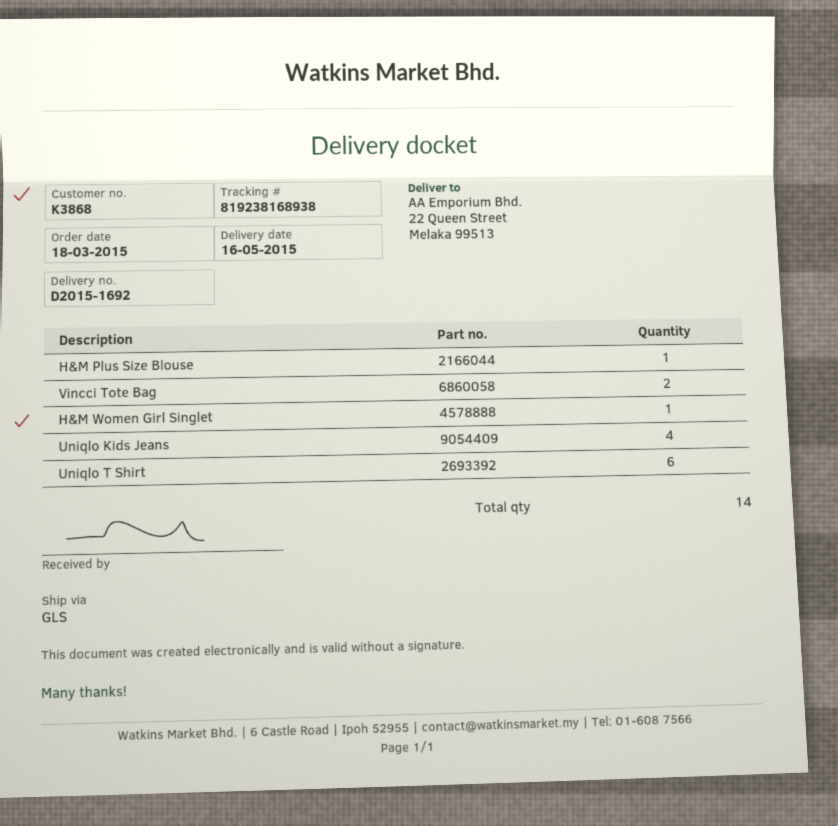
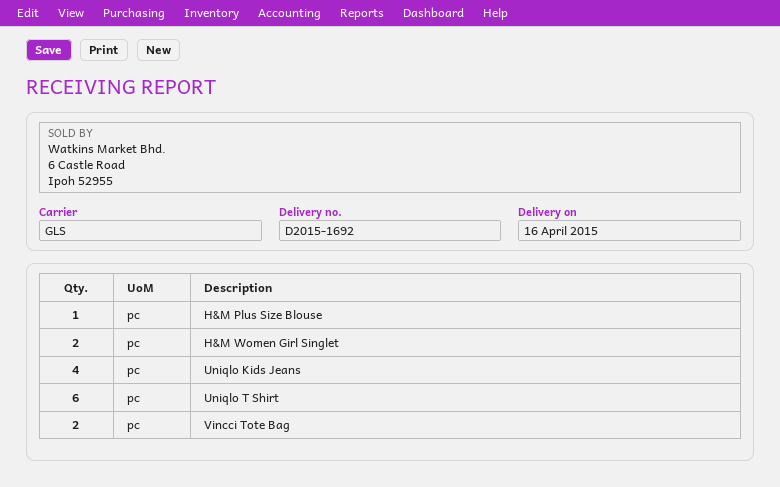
delivery date: 2015-05-16 -> 2015-04-16
H&M Women Girl Singlet: 1 -> 2

